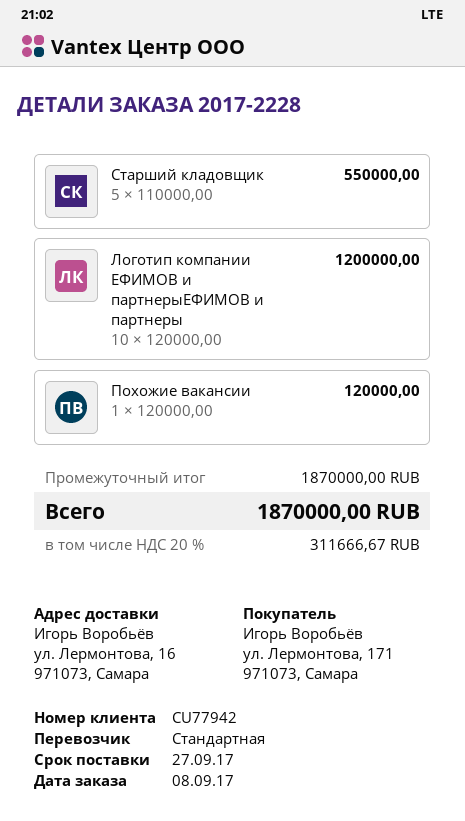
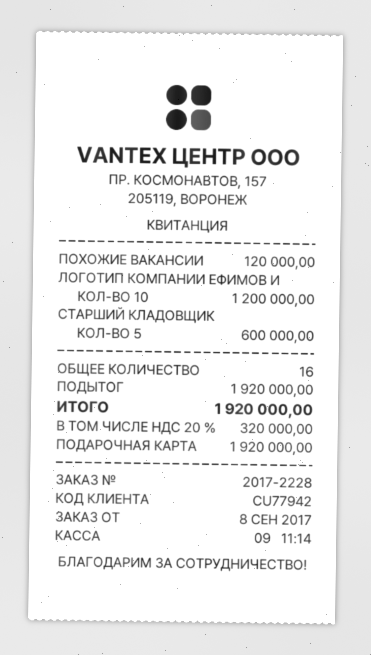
Старший кладовщик: 5 for 550000.00 -> 5 for 600000.00
subtotal: 1870000.00 -> 1920000.00
tax: 20% = 311666.67 -> 20% = 320000.00
total: 1870000.00 -> 1920000.00

